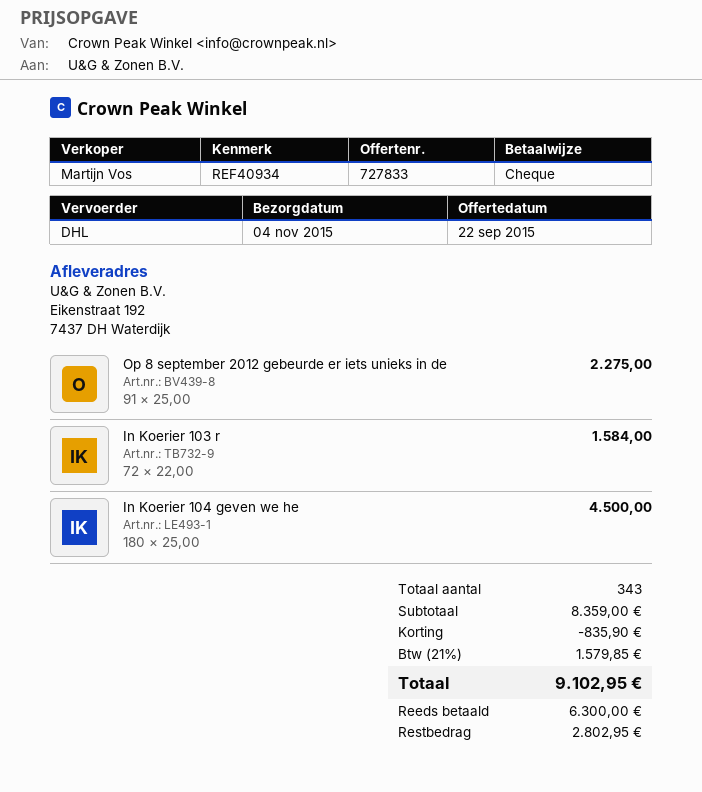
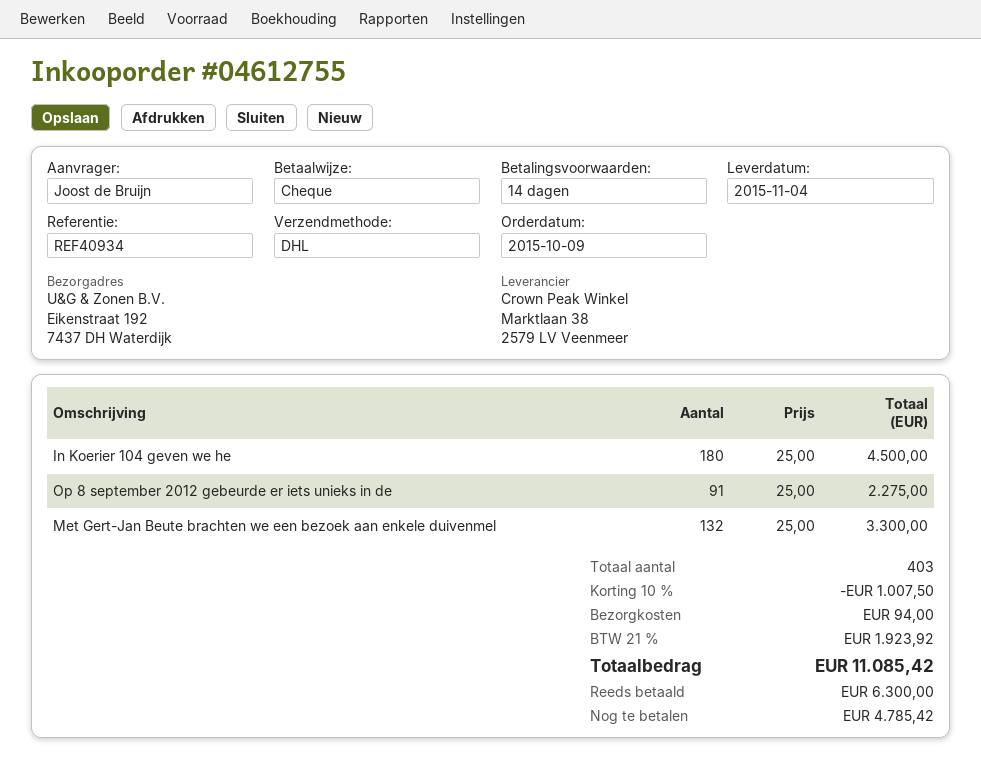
In Koerier 103 r: 72 x 22.00 = 1584.00 -> none
Met Gert-Jan Beute brachten we een bezoek aan enkele duivenmel: none -> 132 x 25.00 = 3300.00
total quantity: 343 -> 403
discount: 835.90 -> 1007.50
shipping: none -> 94.00
tax: 21% = 1579.85 -> 21% = 1923.92
total: 9102.95 -> 11085.42
balance: 2802.95 -> 4785.42

